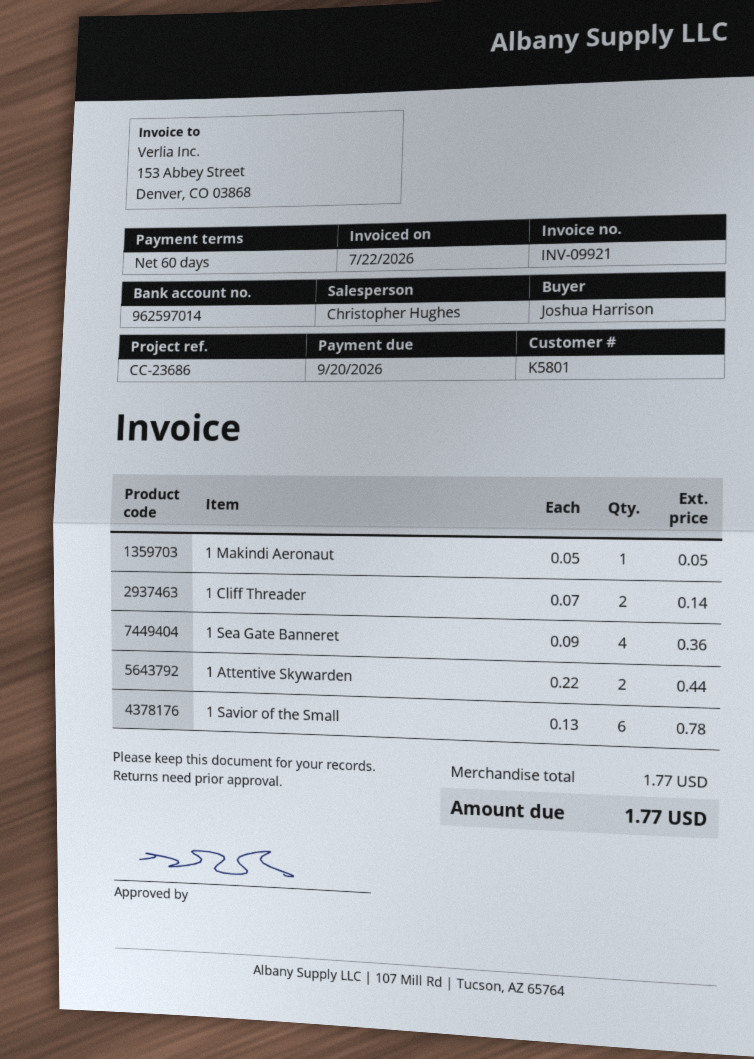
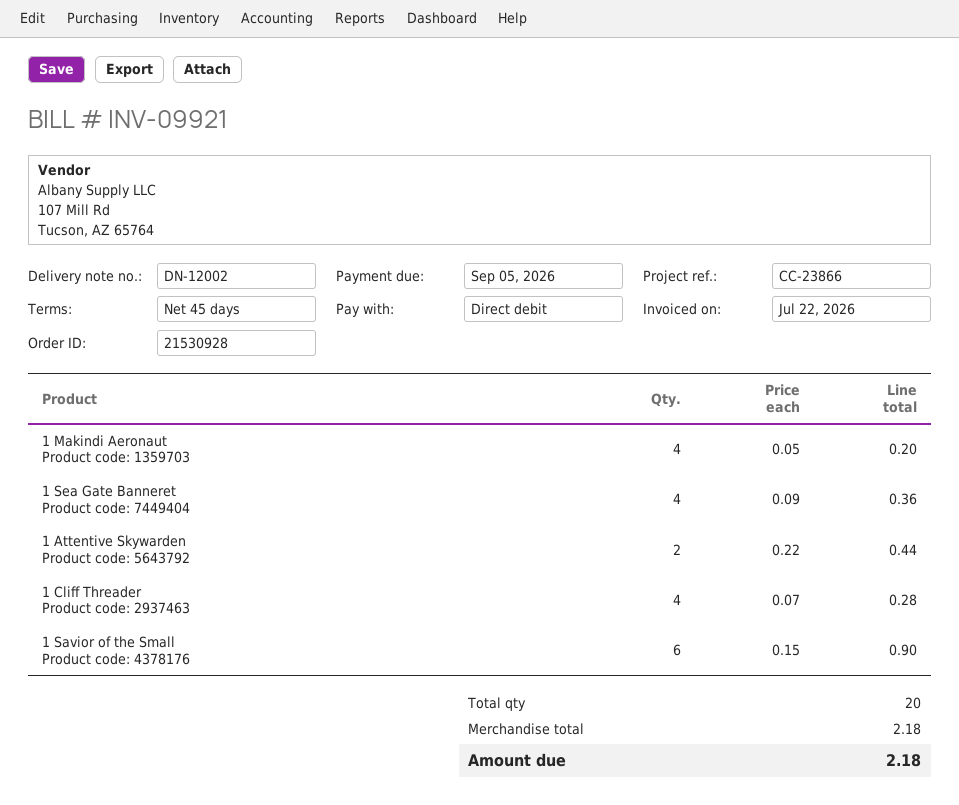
payment terms: 60 days -> 45 days
due date: 2026-09-20 -> 2026-09-05
reference: CC-23686 -> CC-23866
1 Makindi Aeronaut: 1 x 0.05 = 0.05 -> 4 x 0.05 = 0.20
1 Cliff Threader: 2 x 0.07 = 0.14 -> 4 x 0.07 = 0.28
1 Savior of the Small: 6 x 0.13 = 0.78 -> 6 x 0.15 = 0.90
subtotal: 1.77 -> 2.18
total: 1.77 -> 2.18

